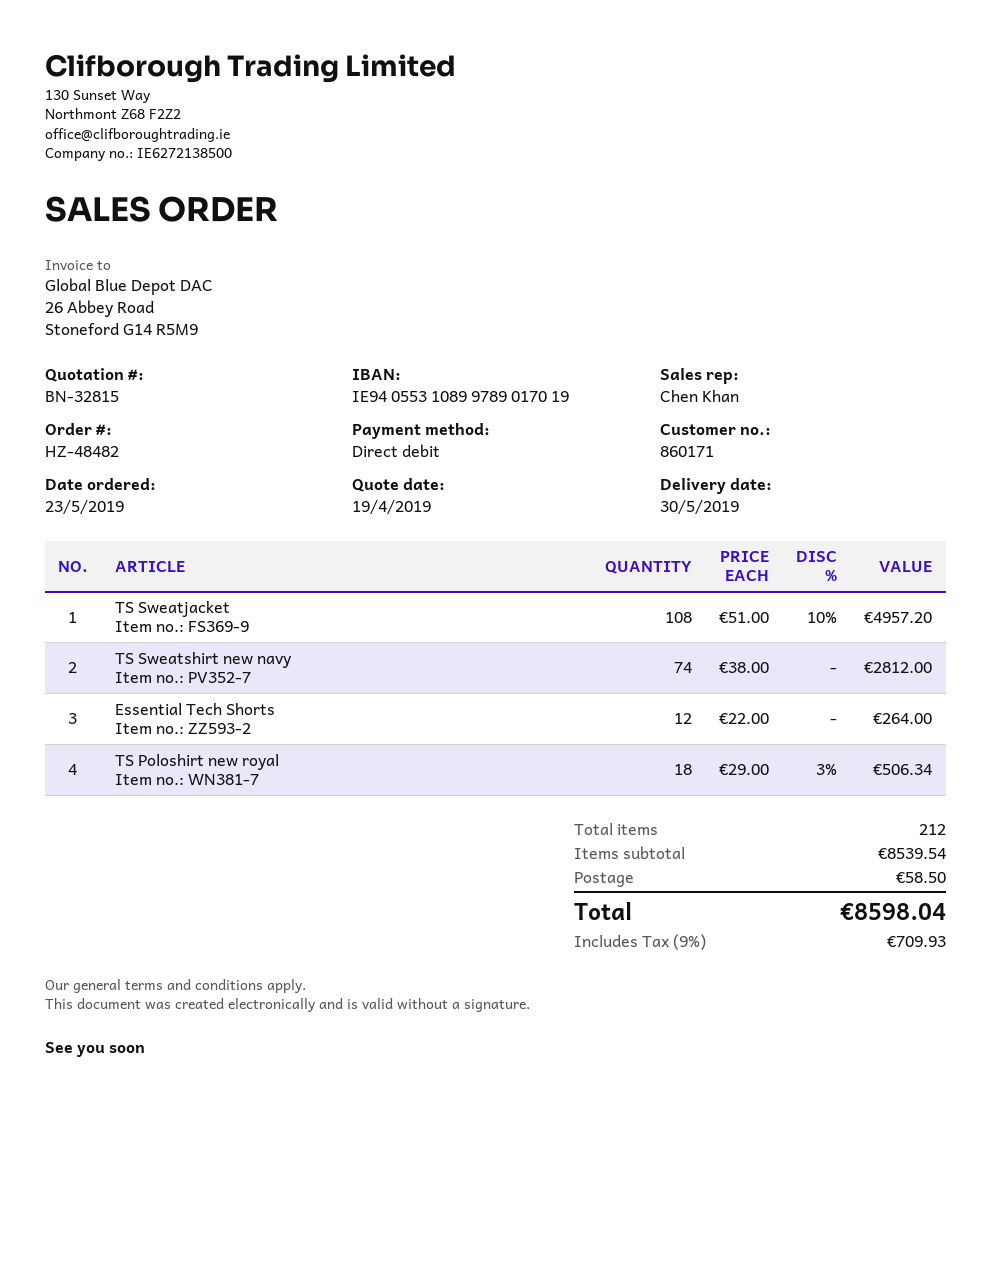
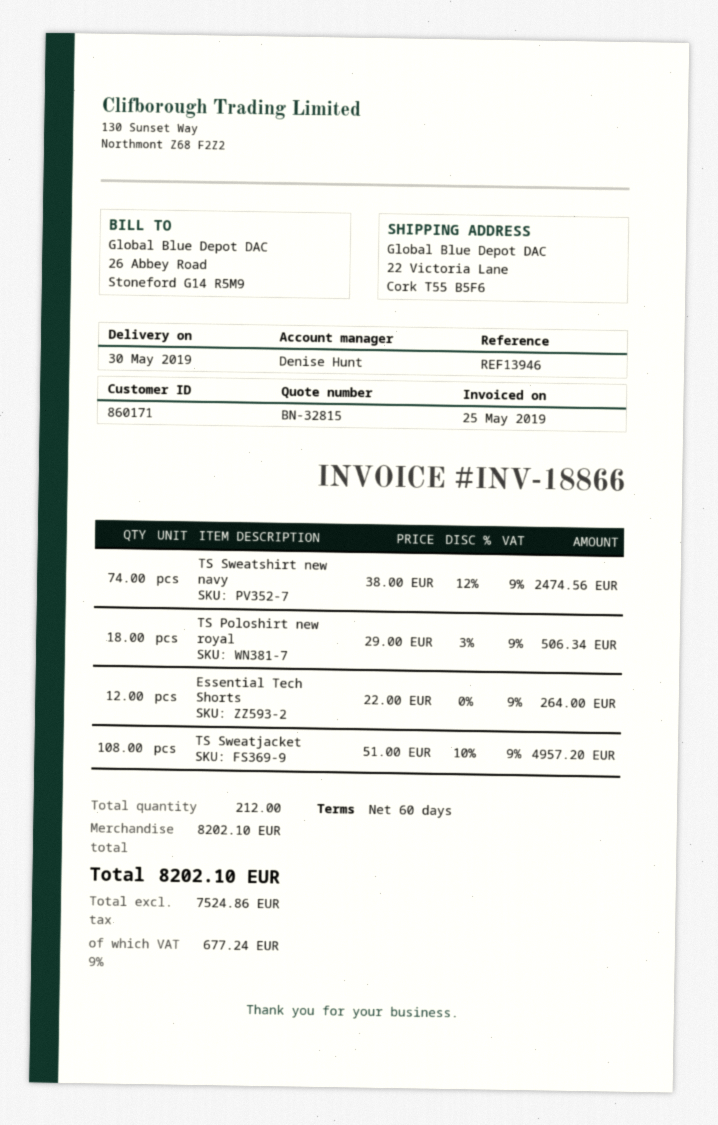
sales rep: Chen Khan -> Denise Hunt
TS Sweatshirt new navy: 74 x 38.00 = 2812.00 -> 74 x 38.00 - 12% = 2474.56
subtotal: 8539.54 -> 8202.10
shipping: 58.50 -> none
tax: 9% = 709.93 -> 9% = 677.24
total: 8598.04 -> 8202.10

